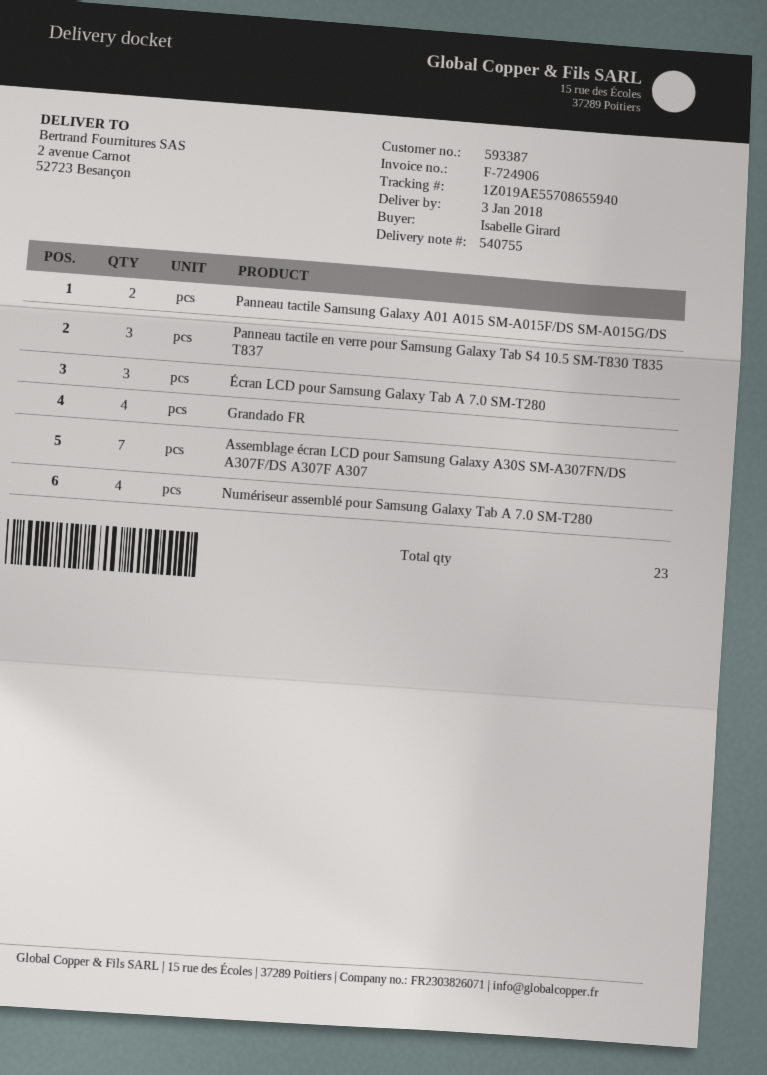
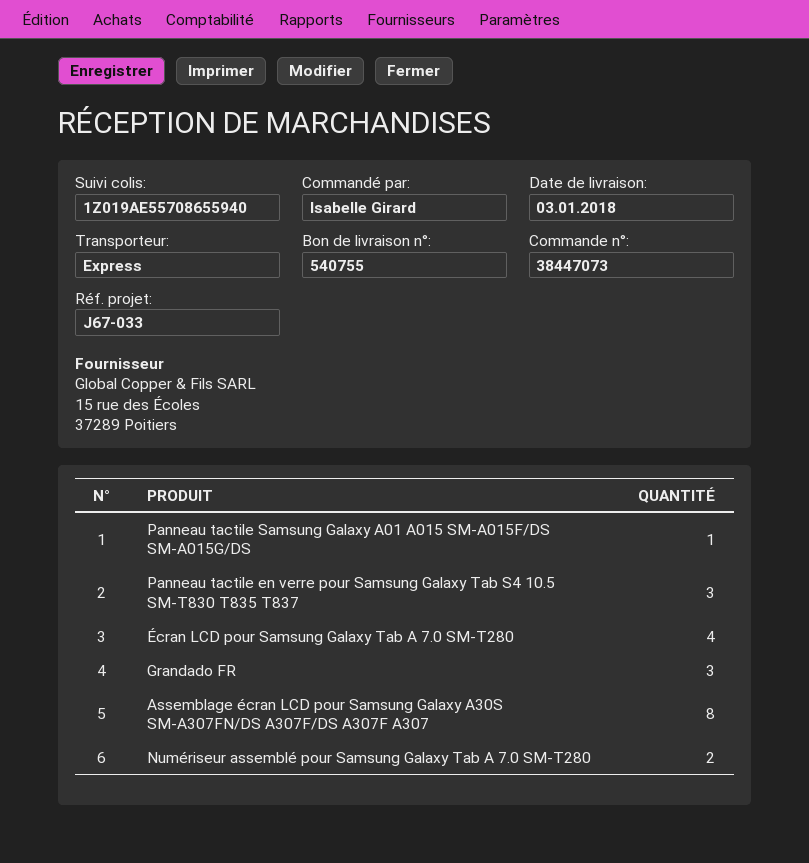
Panneau tactile Samsung Galaxy A01 A015 SM-A015F/DS SM-A015G/DS: 2 -> 1
Écran LCD pour Samsung Galaxy Tab A 7.0 SM-T280: 3 -> 4
Grandado FR: 4 -> 3
Assemblage écran LCD pour Samsung Galaxy A30S SM-A307FN/DS A307F/DS A307F A307: 7 -> 8
Numériseur assemblé pour Samsung Galaxy Tab A 7.0 SM-T280: 4 -> 2

